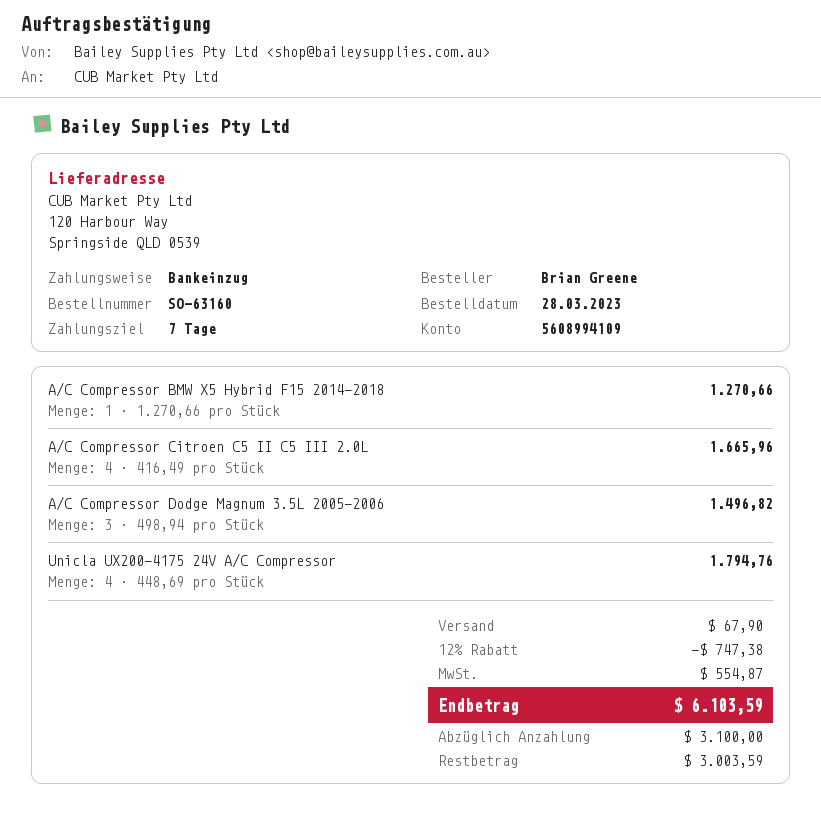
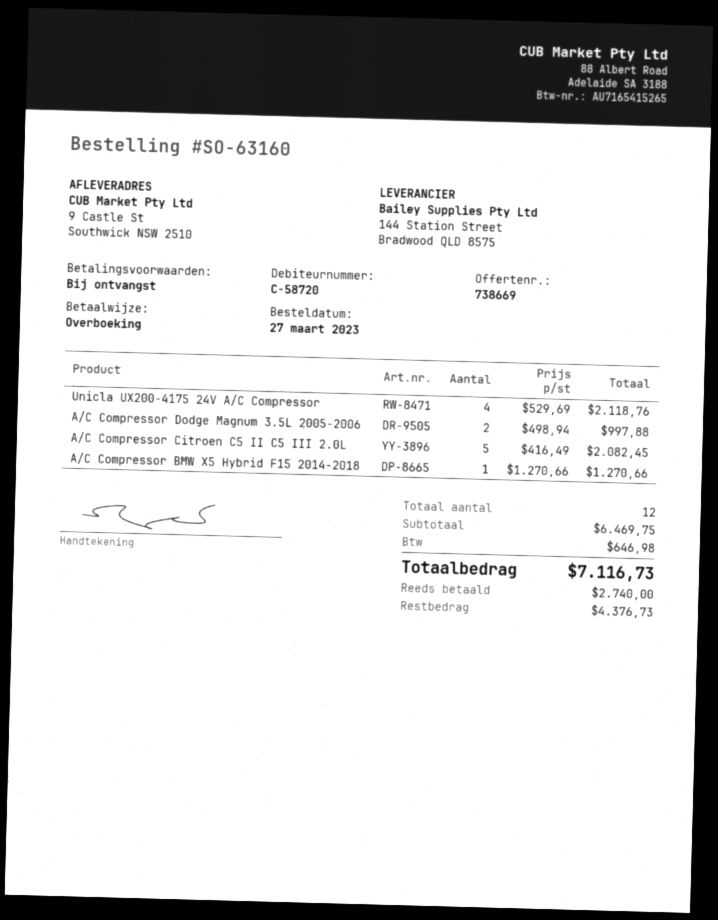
order date: 2023-03-28 -> 2023-03-27
payment terms: 7 days -> on receipt
payment method: direct debit -> bank transfer
ship to: 120 Harbour Way, Springside QLD 0539 -> 9 Castle St, Southwick NSW 2510
A/C Compressor Citroen C5 II C5 III 2.0L: 4 x 416.49 = 1665.96 -> 5 x 416.49 = 2082.45
A/C Compressor Dodge Magnum 3.5L 2005-2006: 3 x 498.94 = 1496.82 -> 2 x 498.94 = 997.88
Unicla UX200-4175 24V A/C Compressor: 4 x 448.69 = 1794.76 -> 4 x 529.69 = 2118.76
discount: 12% = 747.38 -> none
shipping: 67.90 -> none
tax: 554.87 -> 646.98
total: 6103.59 -> 7116.73
deposit: 3100.00 -> 2740.00
balance: 3003.59 -> 4376.73

